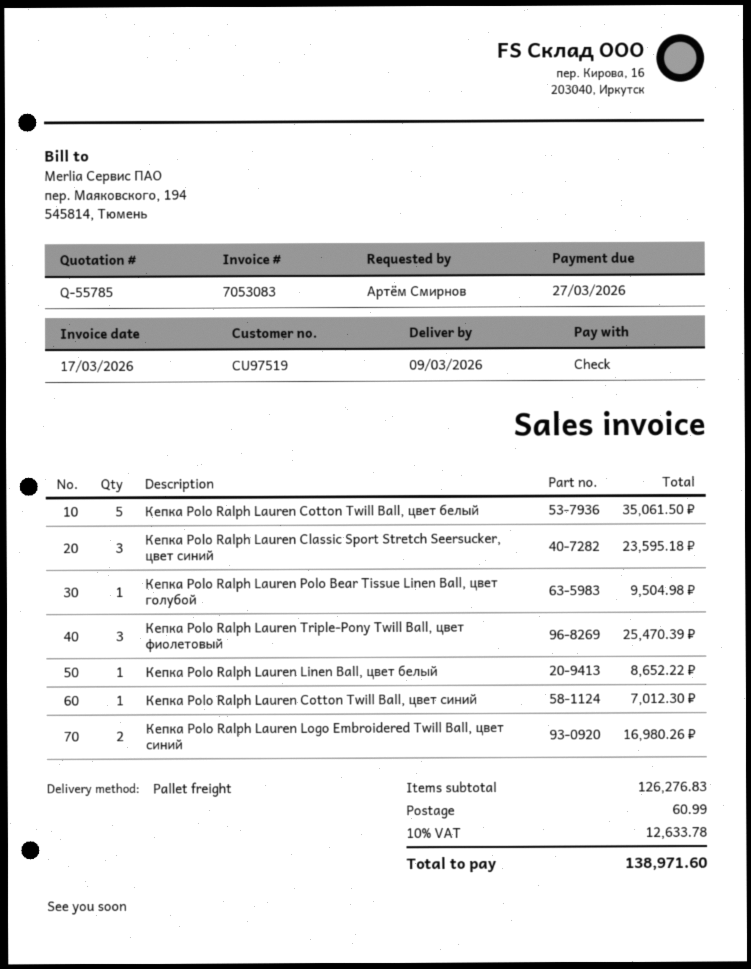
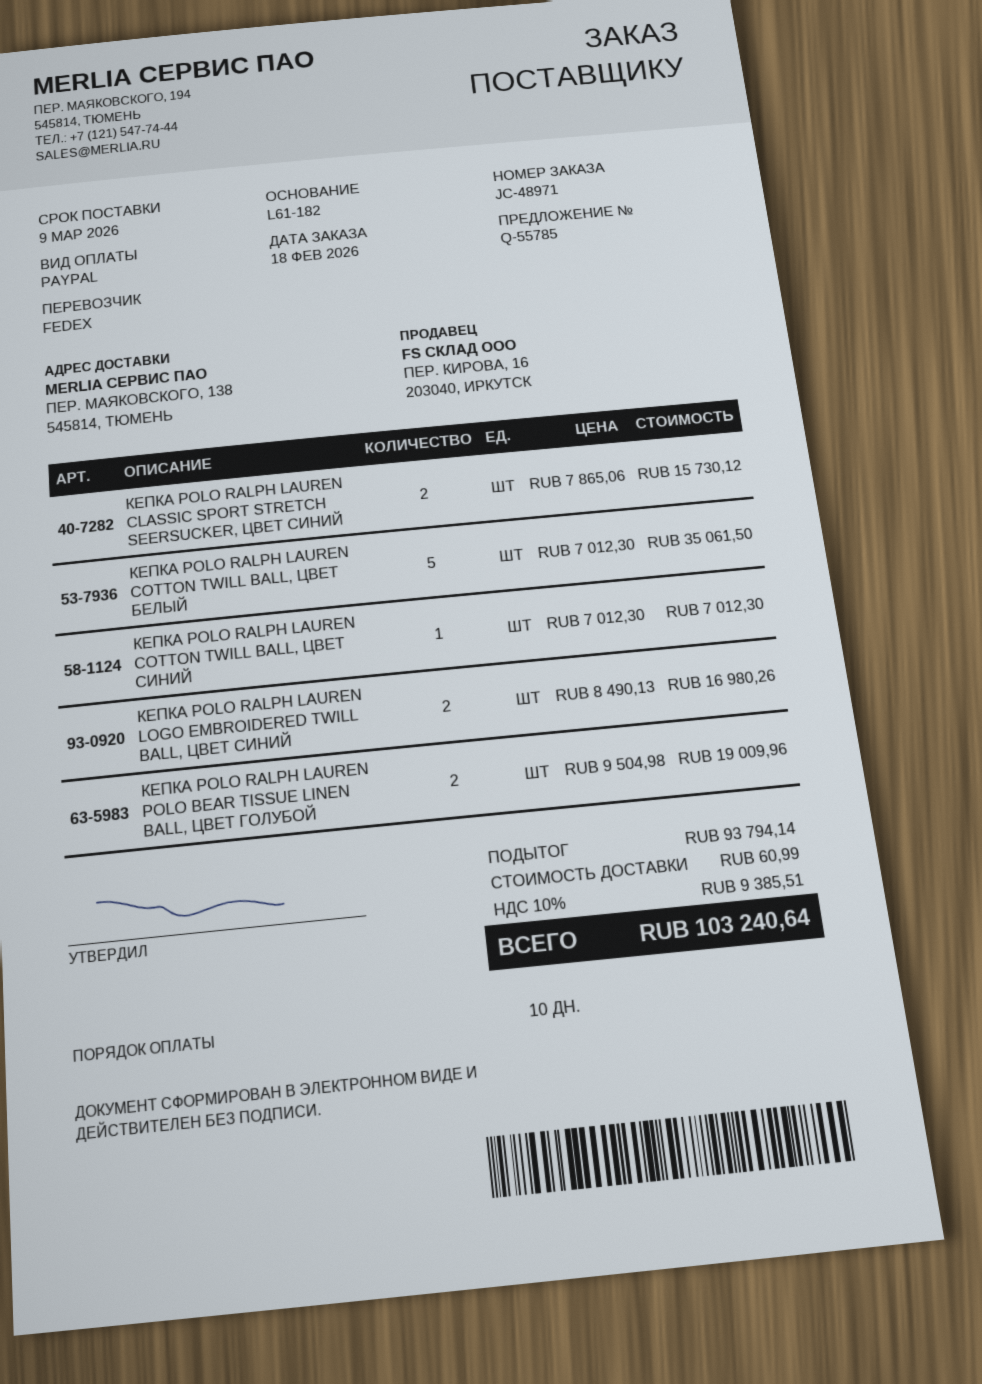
payment method: cheque -> PayPal
shipping method: pallet freight -> FedEx
Кепка Polo Ralph Lauren Classic Sport Stretch Seersucker, цвет синий: 3 for 23595.18 -> 2 for 15730.12
Кепка Polo Ralph Lauren Polo Bear Tissue Linen Ball, цвет голубой: 1 for 9504.98 -> 2 for 19009.96
Кепка Polo Ralph Lauren Triple-Pony Twill Ball, цвет фиолетовый: 3 for 25470.39 -> none
Кепка Polo Ralph Lauren Linen Ball, цвет белый: 1 for 8652.22 -> none
subtotal: 126276.83 -> 93794.14
tax: 10% = 12633.78 -> 10% = 9385.51
total: 138971.60 -> 103240.64

